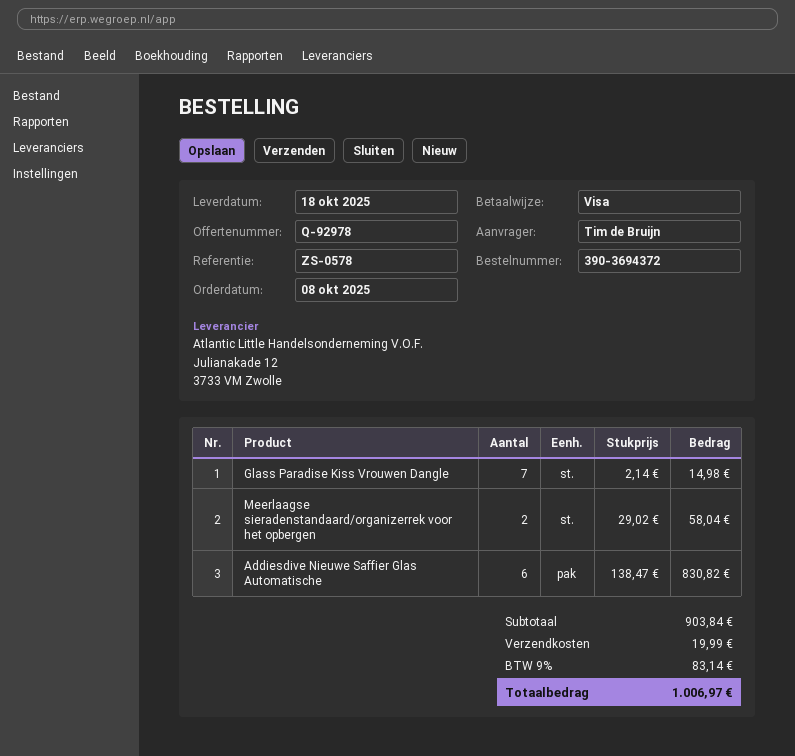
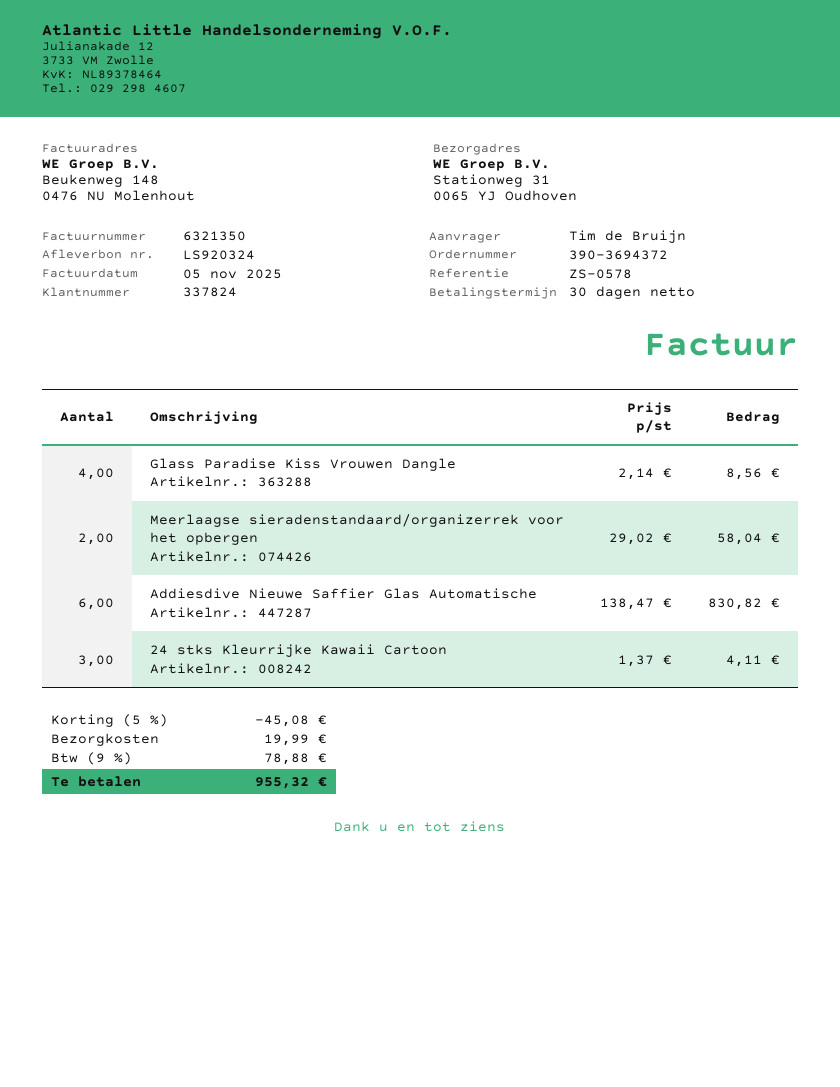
Glass Paradise Kiss Vrouwen Dangle: 7 x 2.14 = 14.98 -> 4 x 2.14 = 8.56
24 stks Kleurrijke Kawaii Cartoon: none -> 3 x 1.37 = 4.11
discount: none -> 5% = 45.08
tax: 9% = 83.14 -> 9% = 78.88
total: 1006.97 -> 955.32

